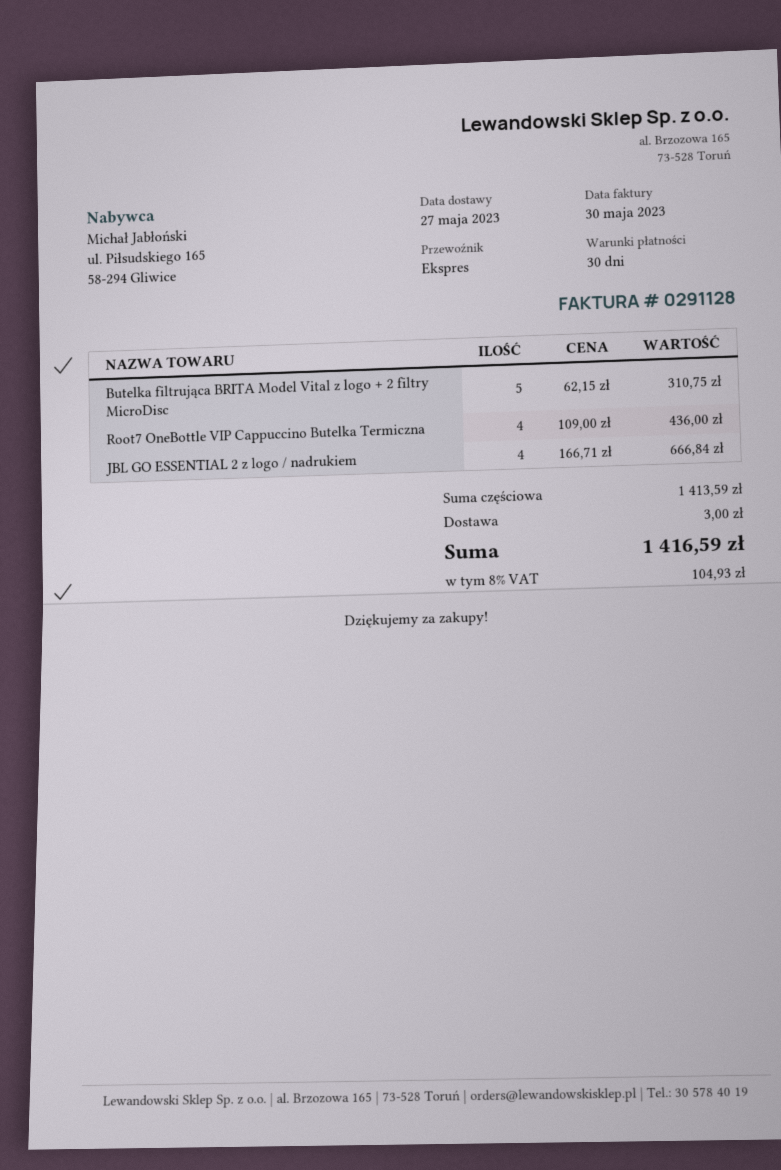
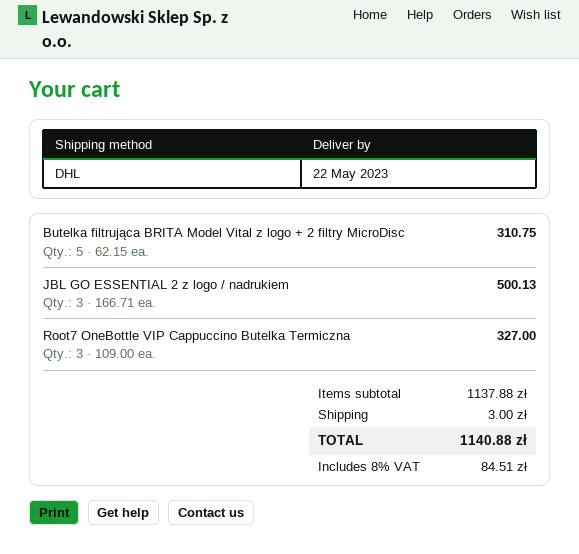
delivery date: 2023-05-27 -> 2023-05-22
shipping method: express -> DHL
Root7 OneBottle VIP Cappuccino Butelka Termiczna: 4 x 109.00 = 436.00 -> 3 x 109.00 = 327.00
JBL GO ESSENTIAL 2 z logo / nadrukiem: 4 x 166.71 = 666.84 -> 3 x 166.71 = 500.13
subtotal: 1413.59 -> 1137.88
tax: 8% = 104.93 -> 8% = 84.51
total: 1416.59 -> 1140.88

